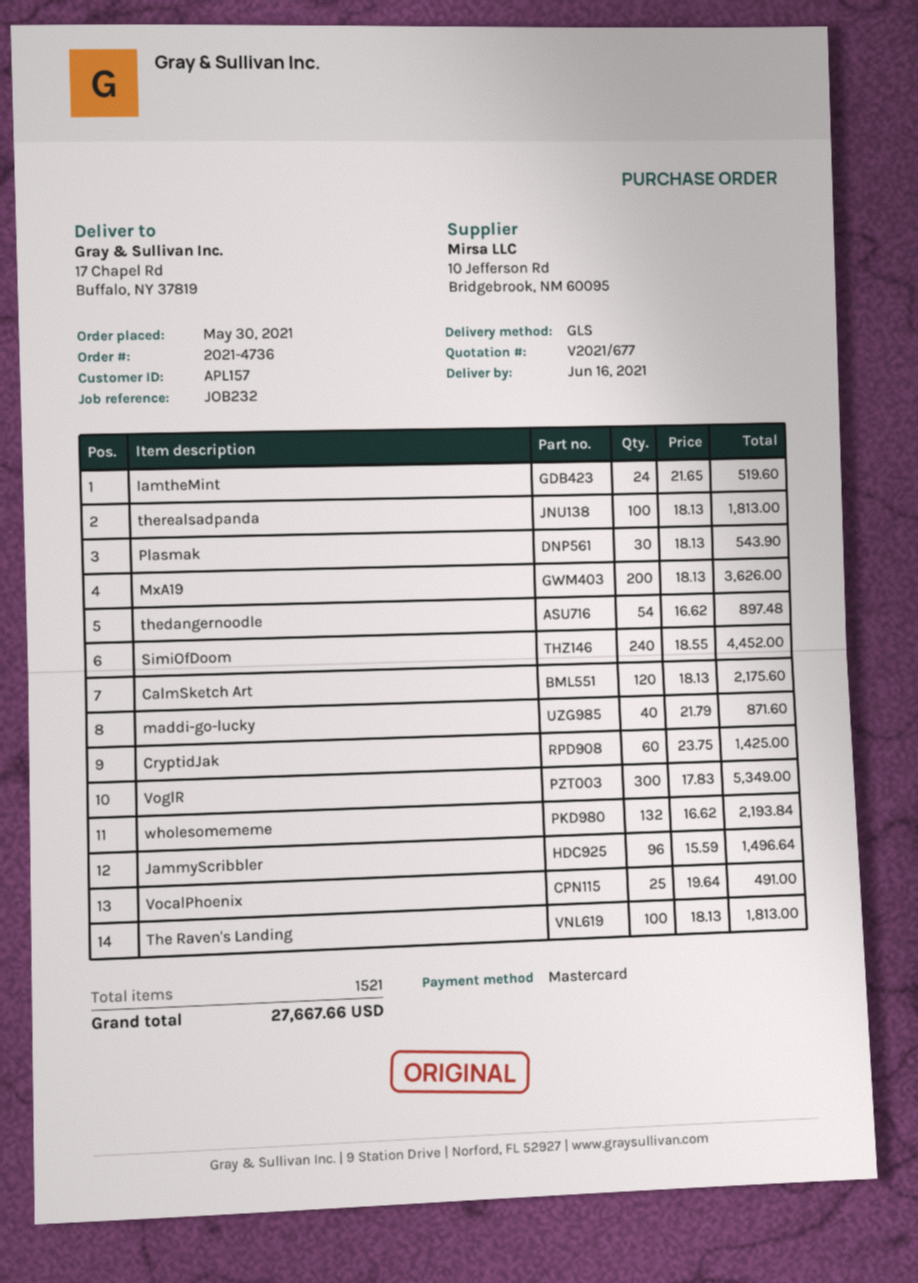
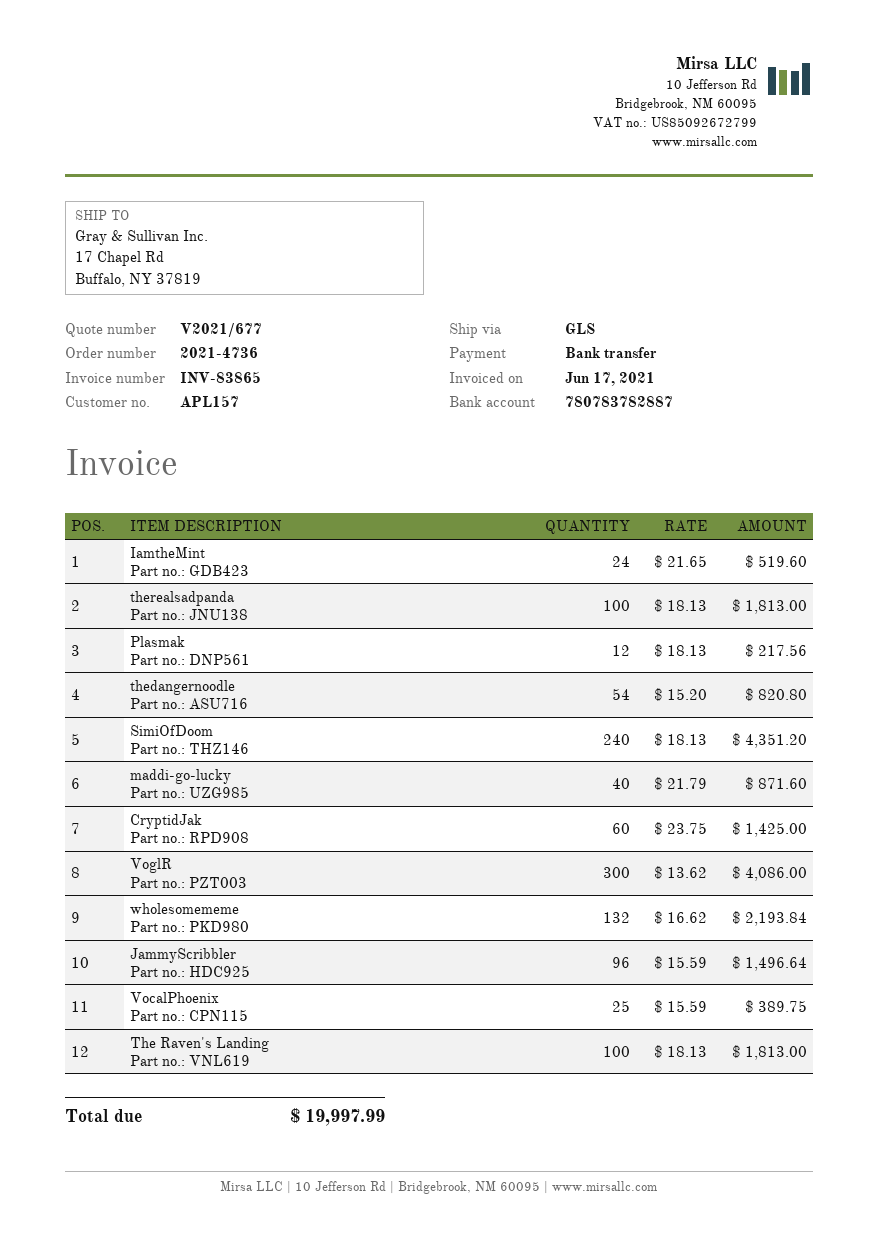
payment method: Mastercard -> bank transfer
Plasmak: 30 x 18.13 = 543.90 -> 12 x 18.13 = 217.56
MxA19: 200 x 18.13 = 3626.00 -> none
thedangernoodle: 54 x 16.62 = 897.48 -> 54 x 15.20 = 820.80
SimiOfDoom: 240 x 18.55 = 4452.00 -> 240 x 18.13 = 4351.20
CalmSketch Art: 120 x 18.13 = 2175.60 -> none
VoglR: 300 x 17.83 = 5349.00 -> 300 x 13.62 = 4086.00
VocalPhoenix: 25 x 19.64 = 491.00 -> 25 x 15.59 = 389.75
total: 27667.66 -> 19997.99

